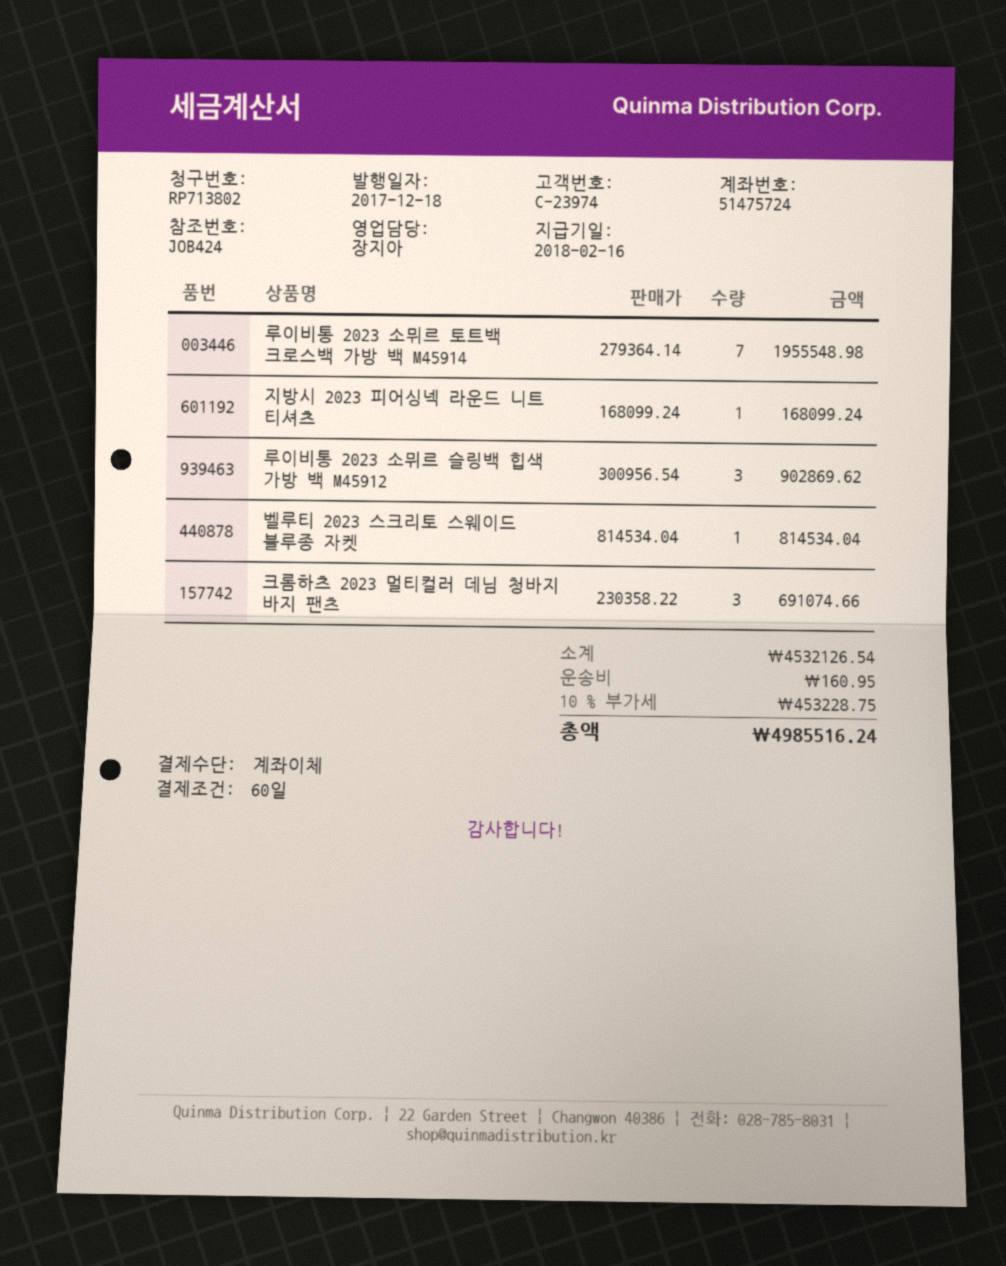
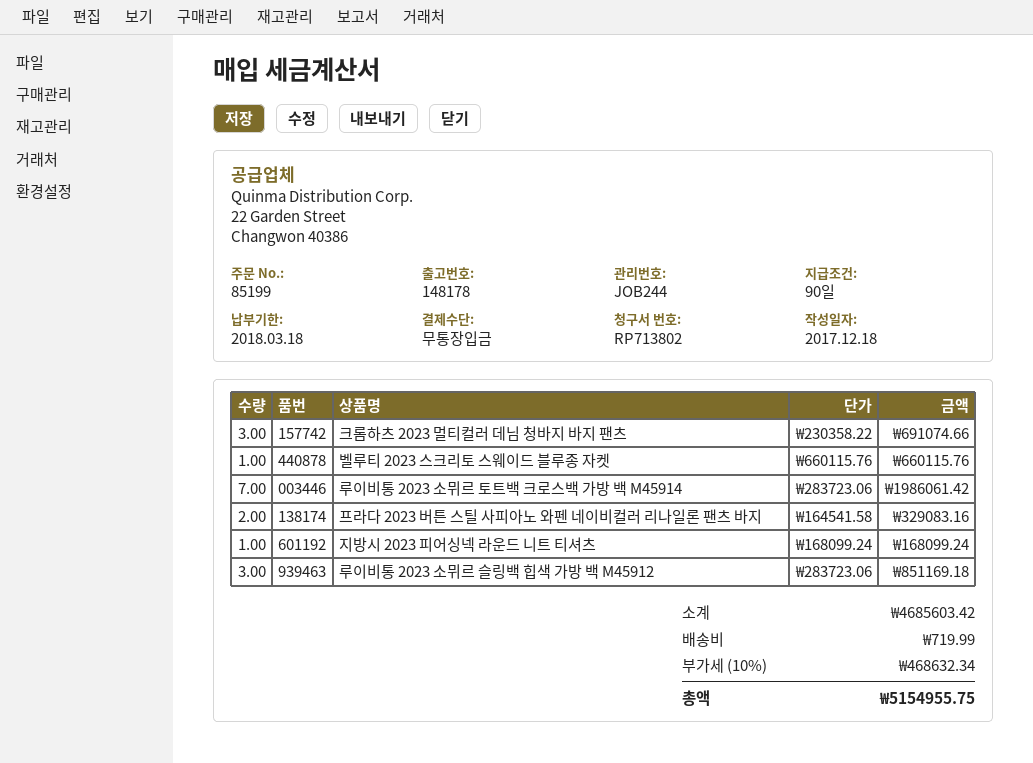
payment terms: 60 days -> 90 days
due date: 2018-02-16 -> 2018-03-18
reference: JOB424 -> JOB244
루이비통 2023 소뮈르 토트백 크로스백 가방 백 M45914: 7 x 279364.14 = 1955548.98 -> 7 x 283723.06 = 1986061.42
루이비통 2023 소뮈르 슬링백 힙색 가방 백 M45912: 3 x 300956.54 = 902869.62 -> 3 x 283723.06 = 851169.18
벨루티 2023 스크리토 스웨이드 블루종 자켓: 1 x 814534.04 = 814534.04 -> 1 x 660115.76 = 660115.76
프라다 2023 버튼 스틸 사피아노 와펜 네이비컬러 리나일론 팬츠 바지: none -> 2 x 164541.58 = 329083.16
subtotal: 4532126.54 -> 4685603.42
shipping: 160.95 -> 719.99
tax: 10% = 453228.75 -> 10% = 468632.34
total: 4985516.24 -> 5154955.75

